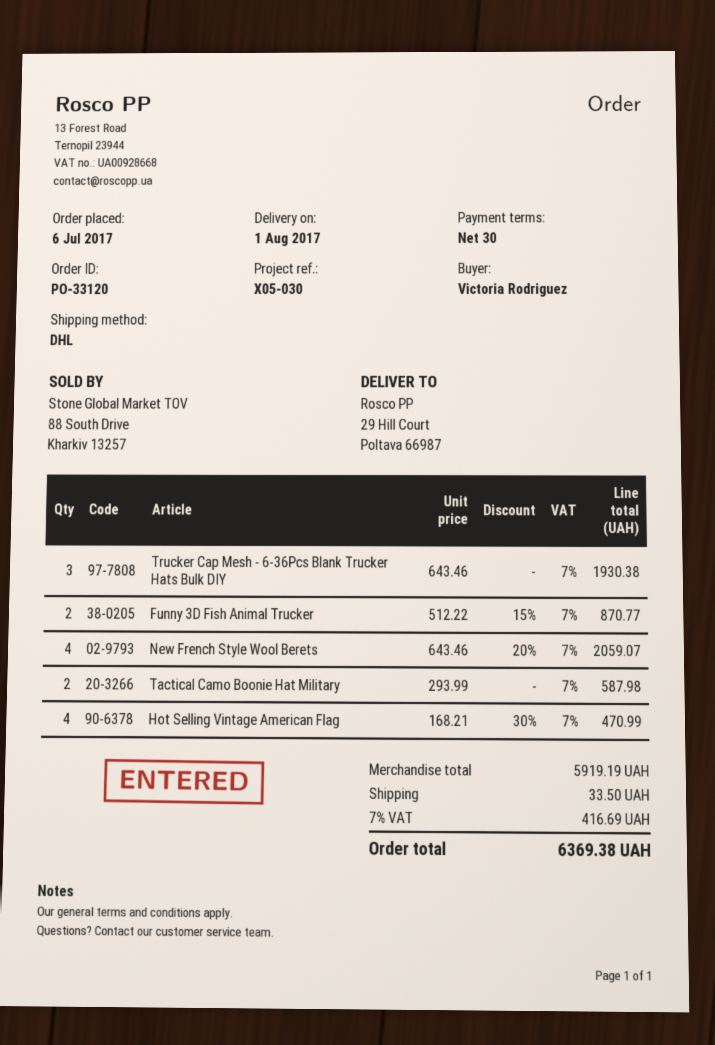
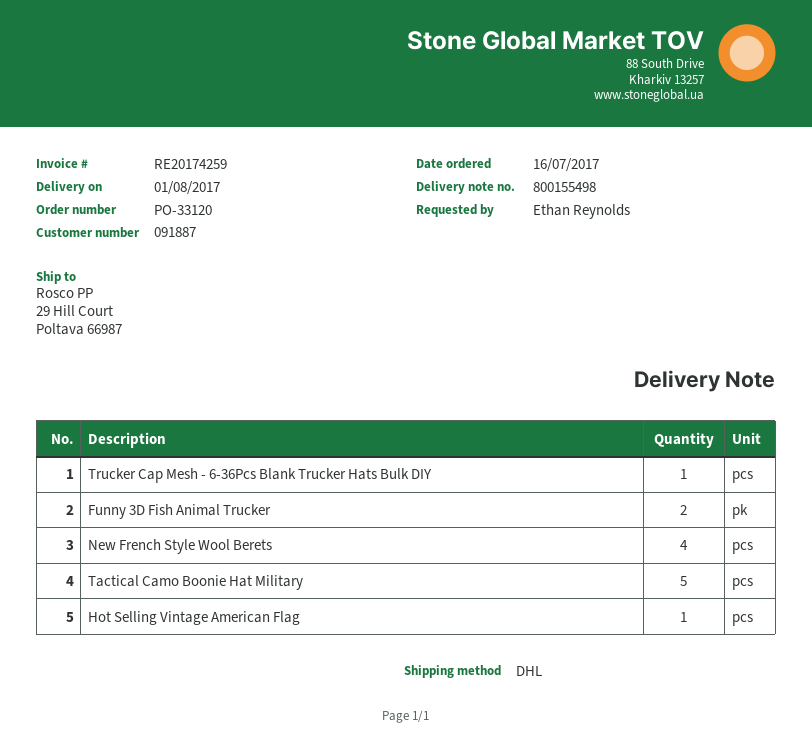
order date: 2017-07-06 -> 2017-07-16
ordered by: Victoria Rodriguez -> Ethan Reynolds
Trucker Cap Mesh - 6-36Pcs Blank Trucker Hats Bulk DIY: 3 -> 1
Tactical Camo Boonie Hat Military: 2 -> 5
Hot Selling Vintage American Flag: 4 -> 1

